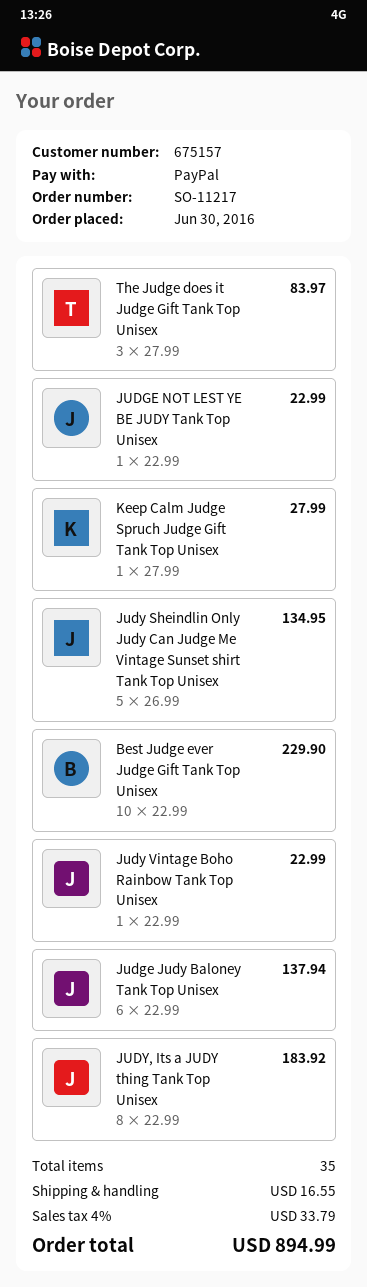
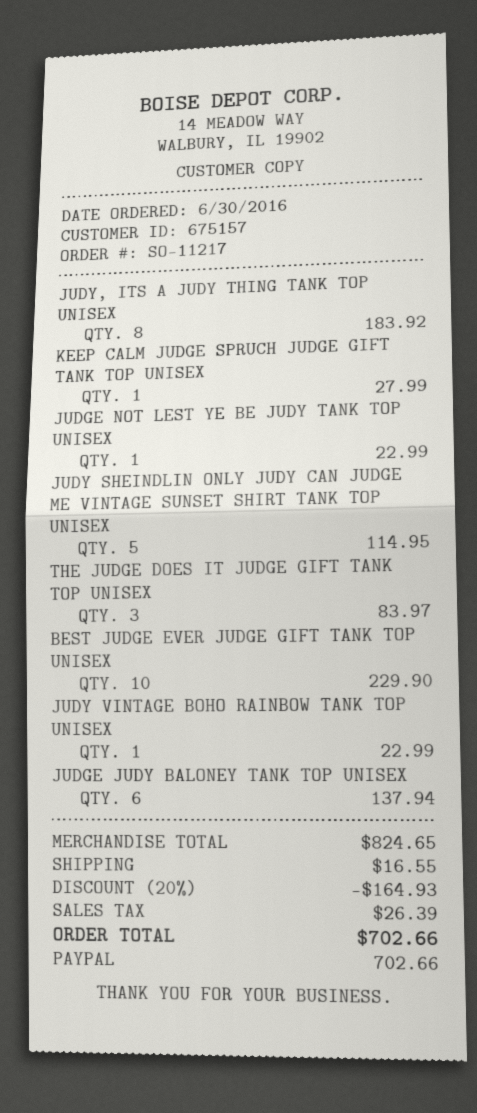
Judy Sheindlin Only Judy Can Judge Me Vintage Sunset shirt Tank Top Unisex: 5 for 134.95 -> 5 for 114.95
discount: none -> 20% = 164.93
tax: 33.79 -> 26.39
total: 894.99 -> 702.66

